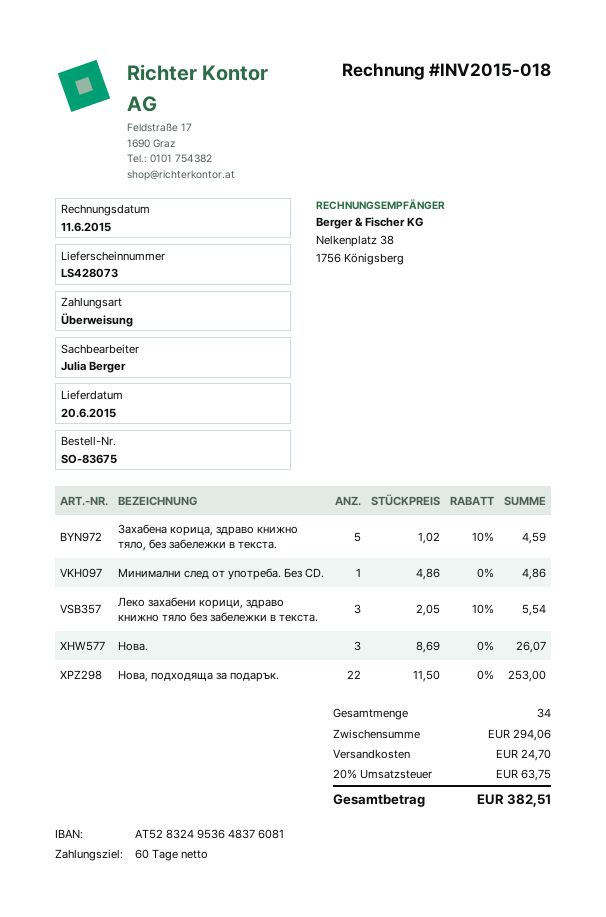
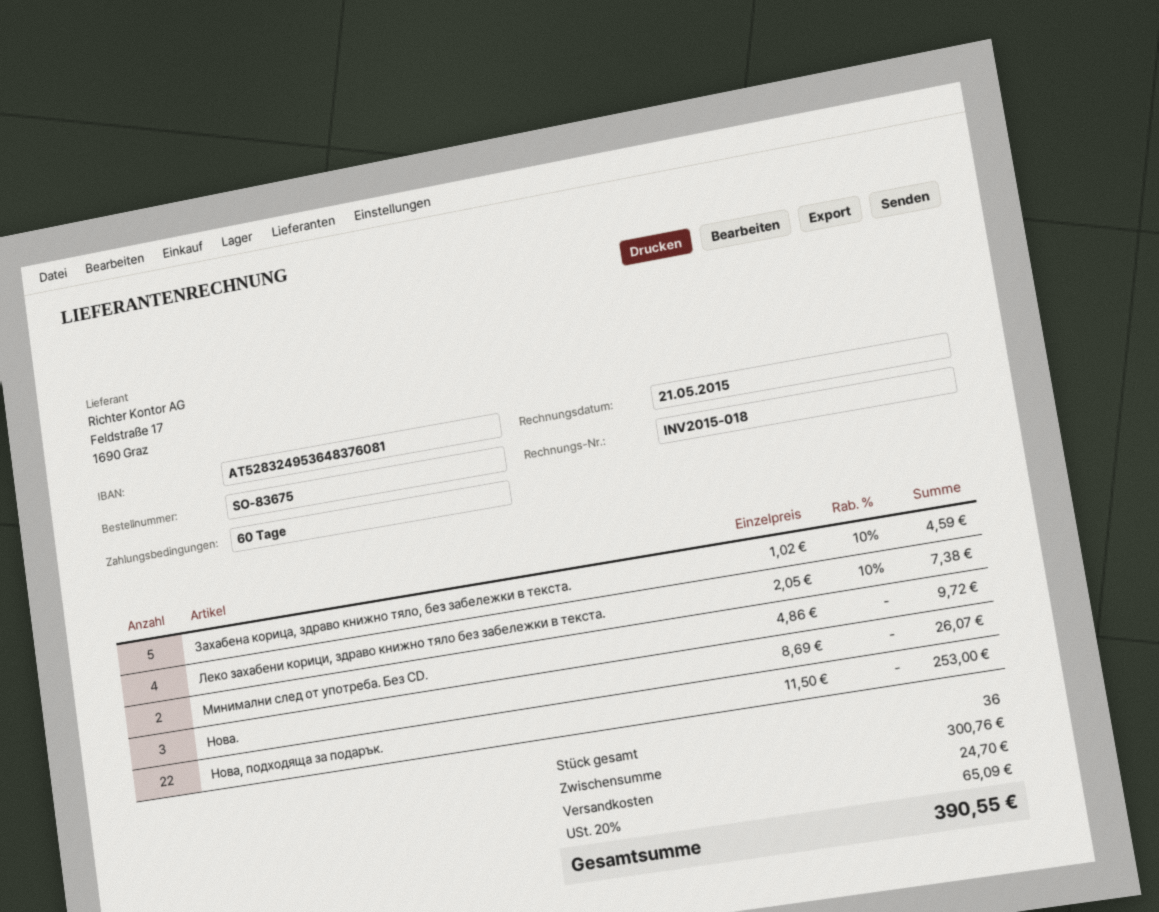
invoice date: 2015-06-11 -> 2015-05-21
Минимални след от употреба. Без CD.: 1 x 4.86 = 4.86 -> 2 x 4.86 = 9.72
Леко захабени корици, здраво книжно тяло без забележки в текста.: 3 x 2.05 - 10% = 5.54 -> 4 x 2.05 - 10% = 7.38
total quantity: 34 -> 36
subtotal: 294.06 -> 300.76
tax: 20% = 63.75 -> 20% = 65.09
total: 382.51 -> 390.55

